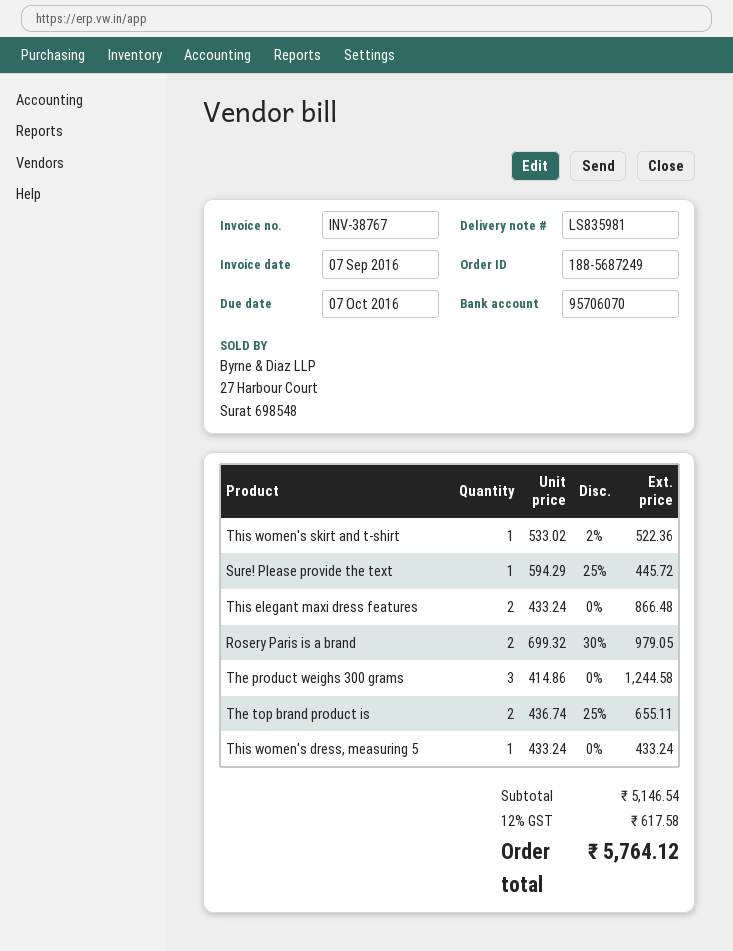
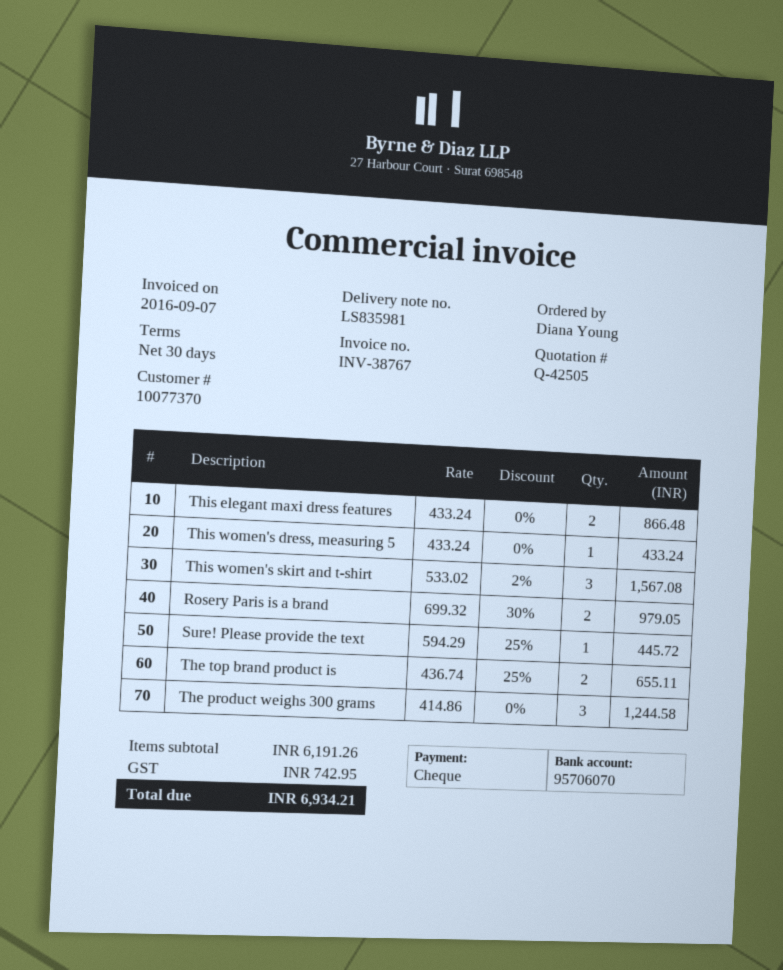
This women's skirt and t-shirt: 1 x 533.02 - 2% = 522.36 -> 3 x 533.02 - 2% = 1567.08
subtotal: 5146.54 -> 6191.26
tax: 617.58 -> 742.95
total: 5764.12 -> 6934.21

